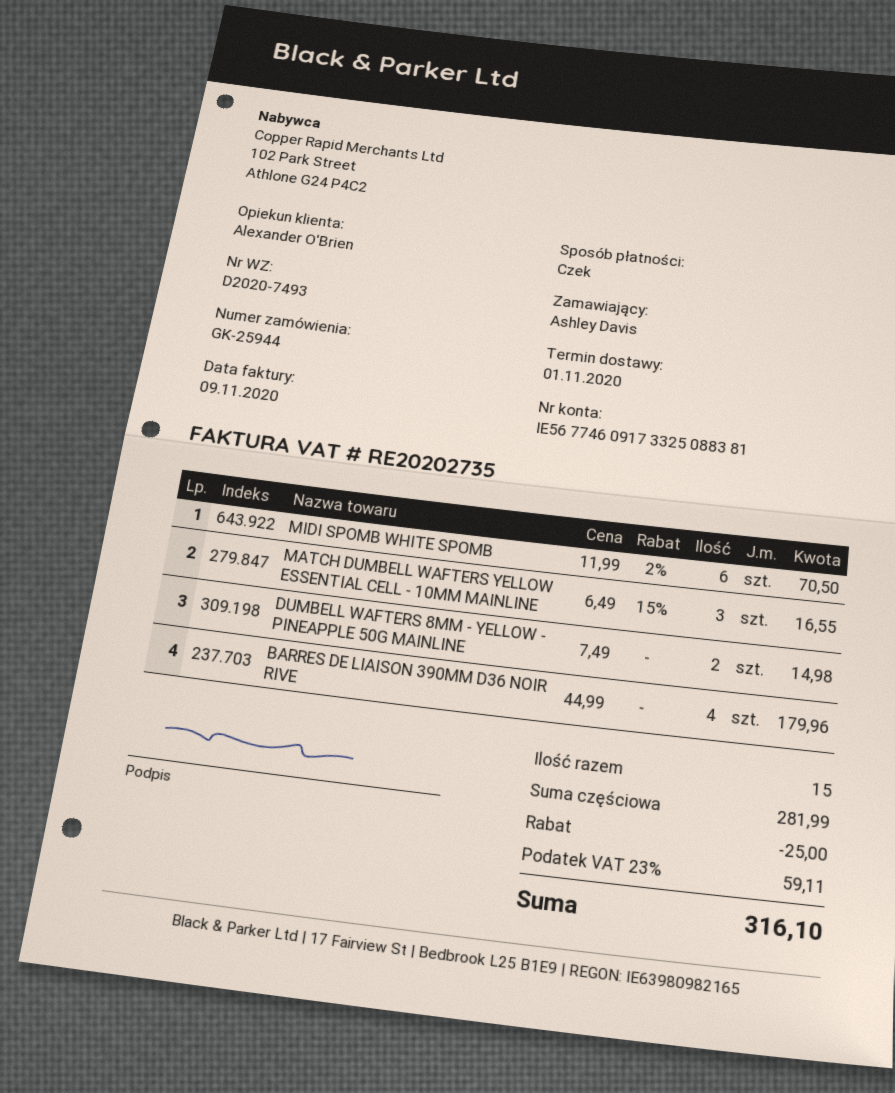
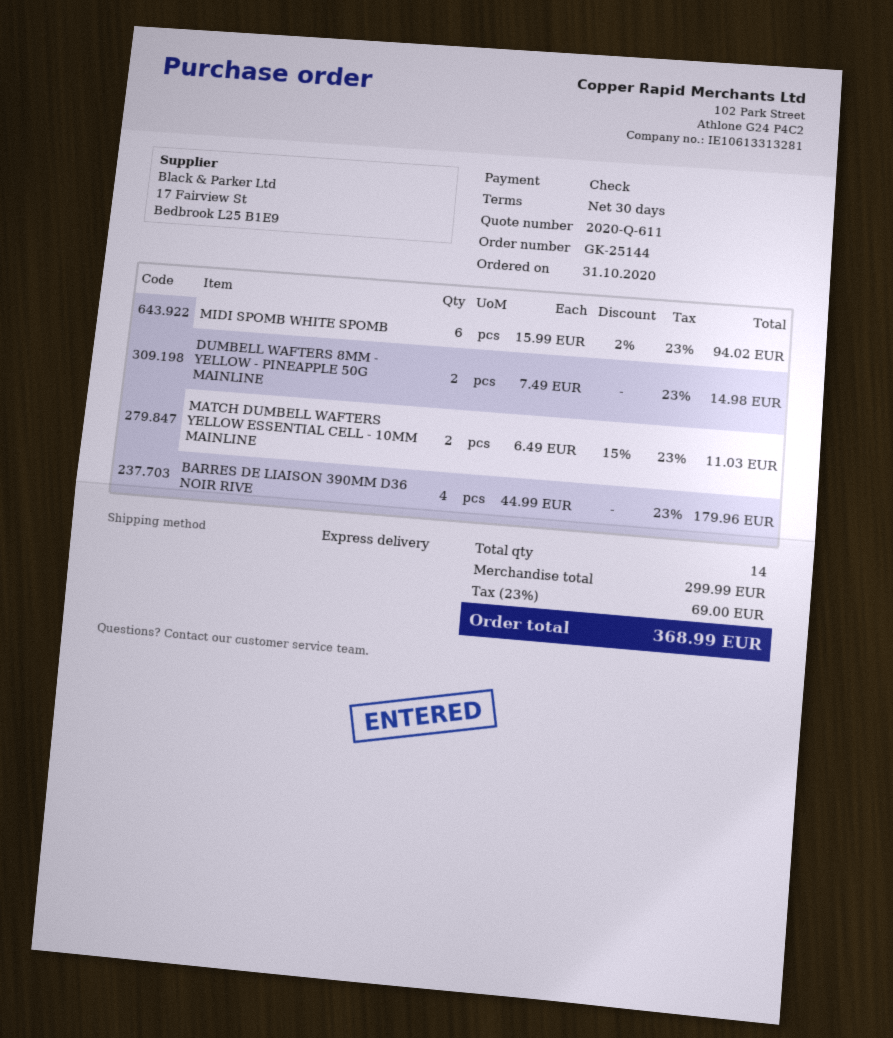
order number: GK-25944 -> GK-25144
MIDI SPOMB WHITE SPOMB: 6 x 11.99 - 2% = 70.50 -> 6 x 15.99 - 2% = 94.02
MATCH DUMBELL WAFTERS YELLOW ESSENTIAL CELL - 10MM MAINLINE: 3 x 6.49 - 15% = 16.55 -> 2 x 6.49 - 15% = 11.03
total quantity: 15 -> 14
subtotal: 281.99 -> 299.99
discount: 25.00 -> none
tax: 23% = 59.11 -> 23% = 69.00
total: 316.10 -> 368.99

